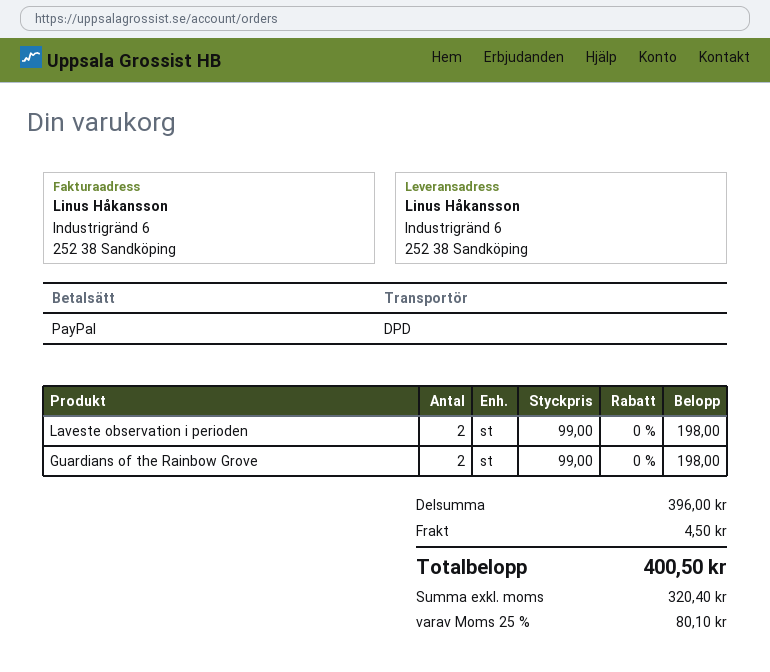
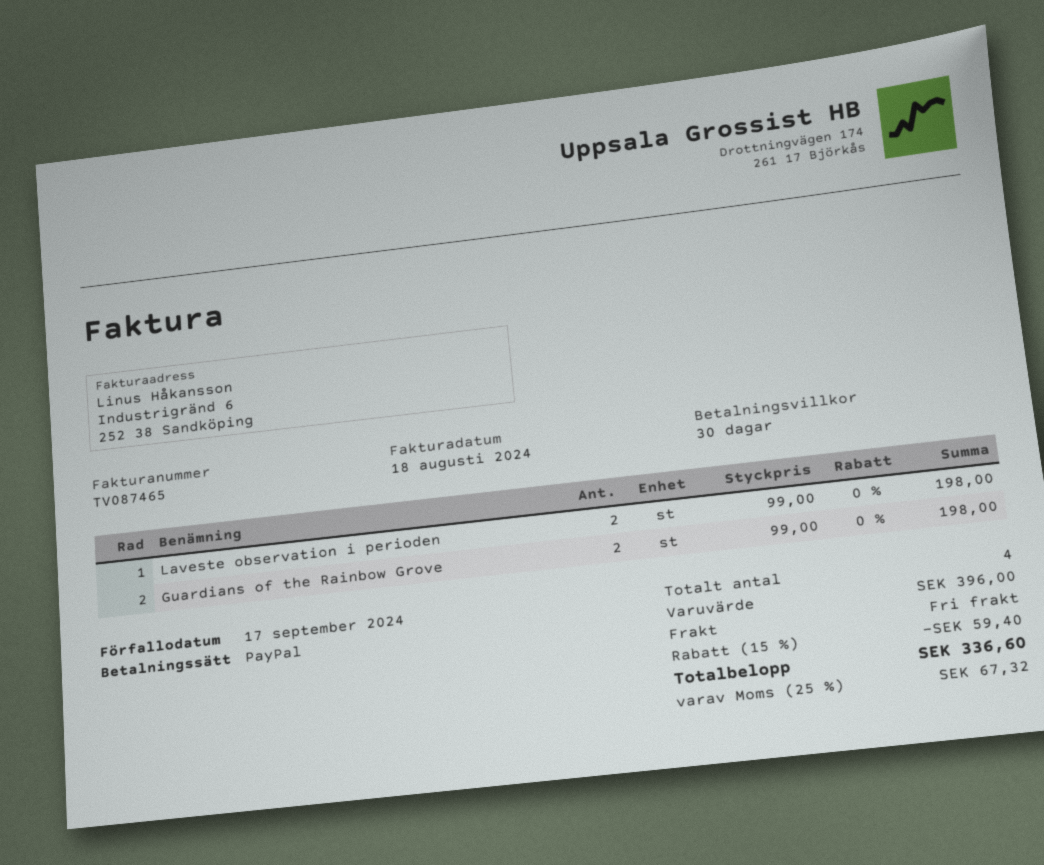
discount: none -> 15% = 59.40
shipping: 4.50 -> 0.00
tax: 25% = 80.10 -> 25% = 67.32
total: 400.50 -> 336.60

